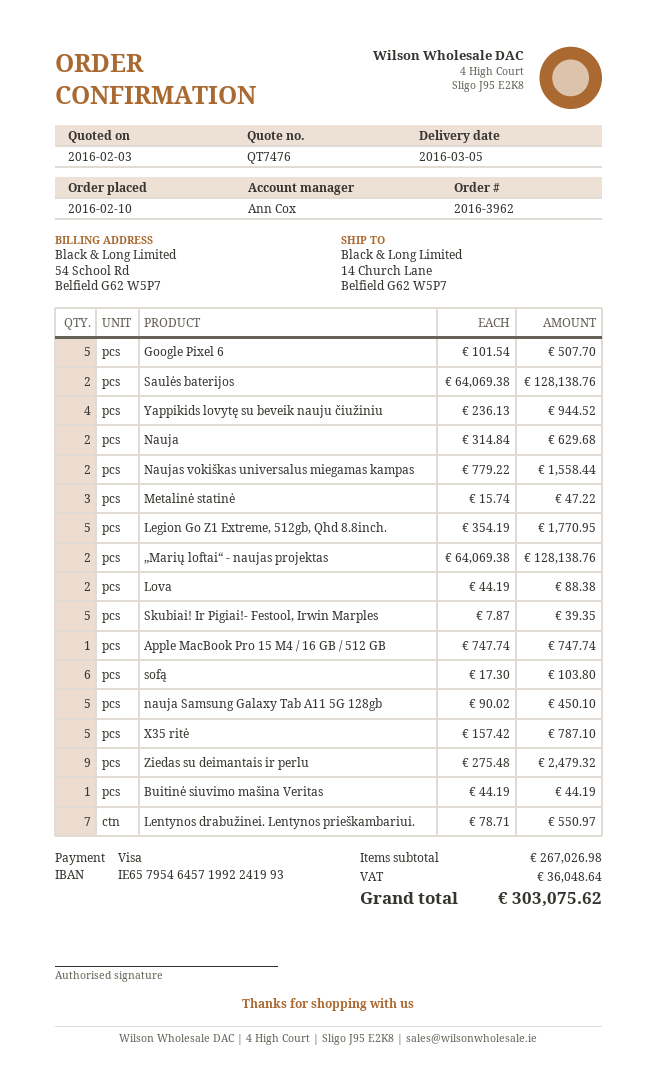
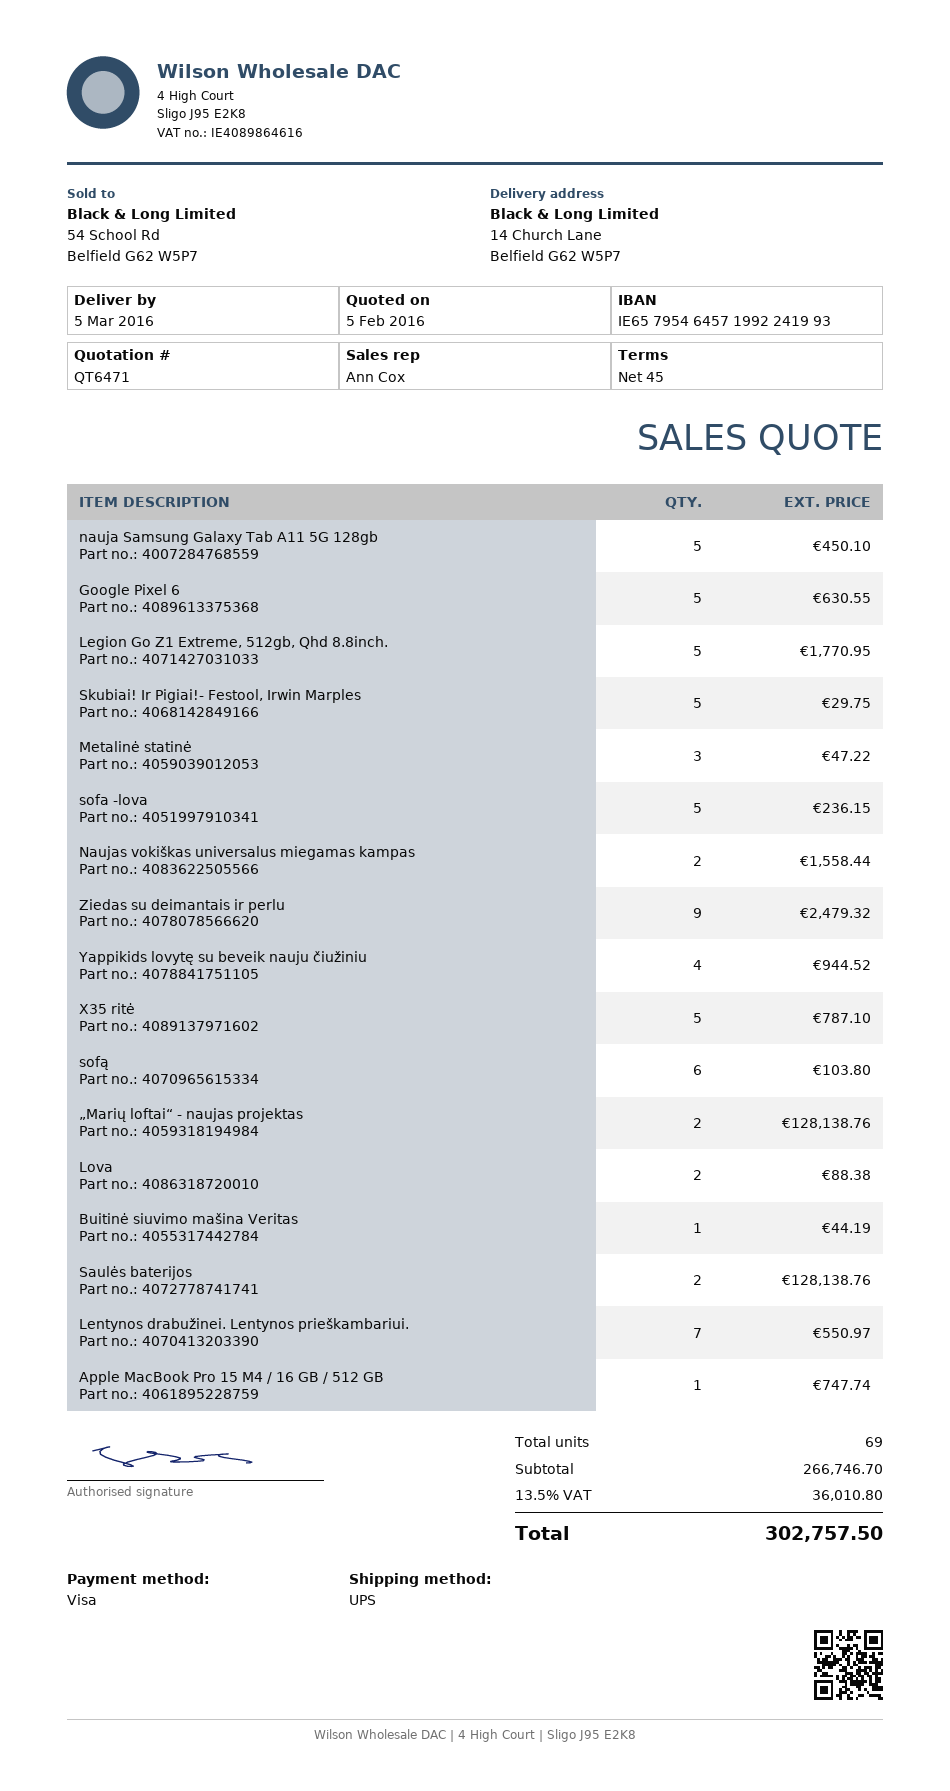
quote number: QT7476 -> QT6471
quote date: 2016-02-03 -> 2016-02-05
Google Pixel 6: 5 for 507.70 -> 5 for 630.55
Nauja: 2 for 629.68 -> none
Skubiai! Ir Pigiai!- Festool, Irwin Marples: 5 for 39.35 -> 5 for 29.75
sofa -lova: none -> 5 for 236.15
subtotal: 267026.98 -> 266746.70
tax: 36048.64 -> 36010.80
total: 303075.62 -> 302757.50

